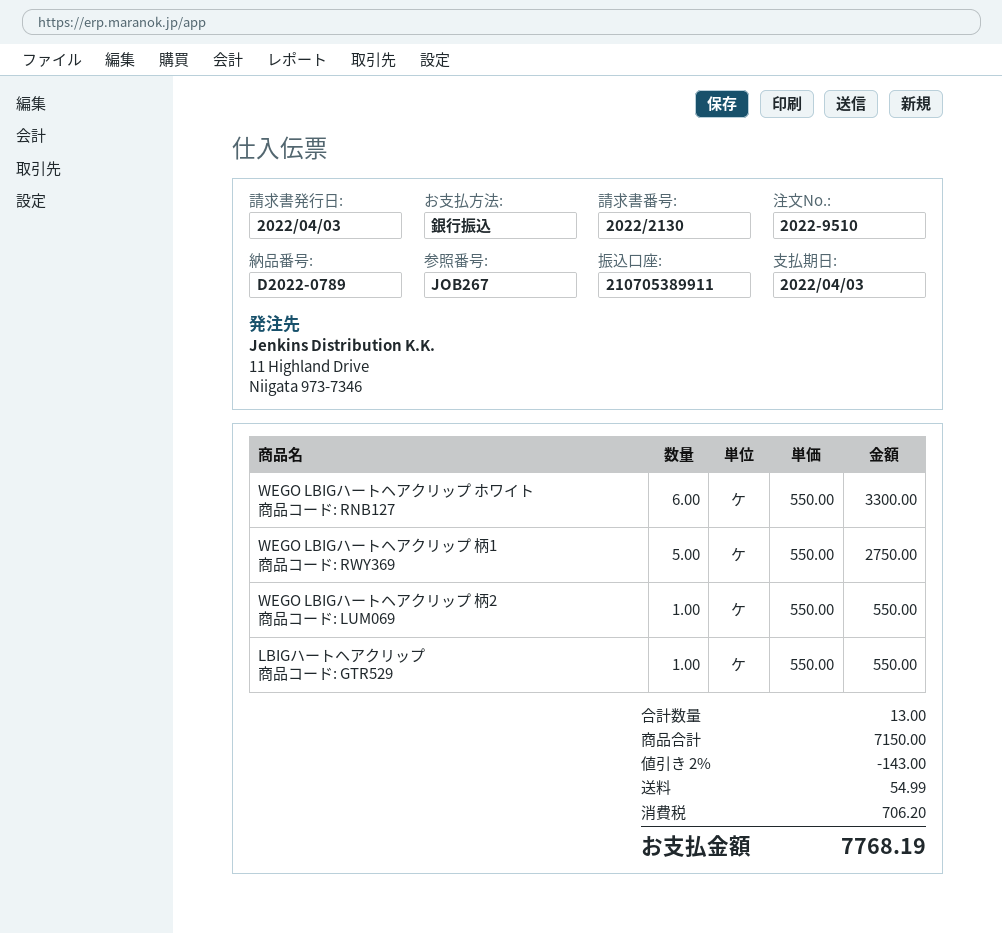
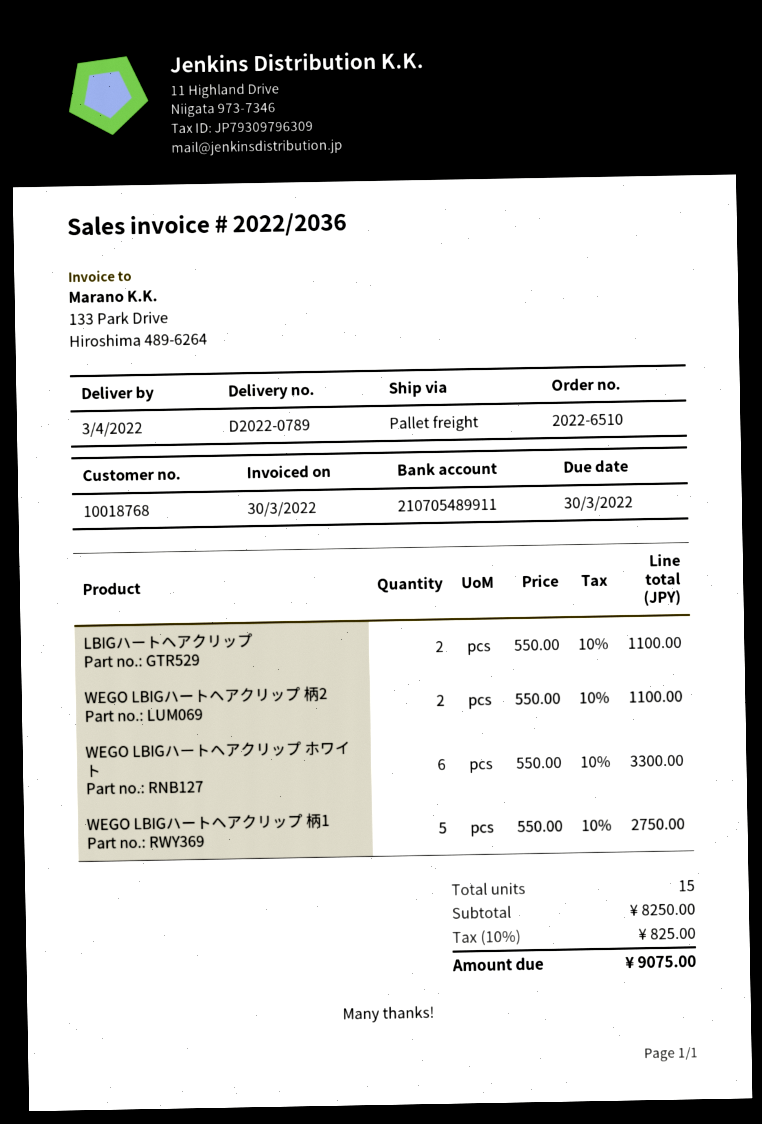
order number: 2022-9510 -> 2022-6510
invoice number: 2022/2130 -> 2022/2036
invoice date: 2022-04-03 -> 2022-03-30
due date: 2022-04-03 -> 2022-03-30
bank account: 210705389911 -> 210705489911
WEGO LBIGハートヘアクリップ 柄2: 1 x 550.00 = 550.00 -> 2 x 550.00 = 1100.00
LBIGハートヘアクリップ: 1 x 550.00 = 550.00 -> 2 x 550.00 = 1100.00
total quantity: 13 -> 15
subtotal: 7150.00 -> 8250.00
discount: 2% = 143.00 -> none
shipping: 54.99 -> none
tax: 706.20 -> 825.00
total: 7768.19 -> 9075.00

